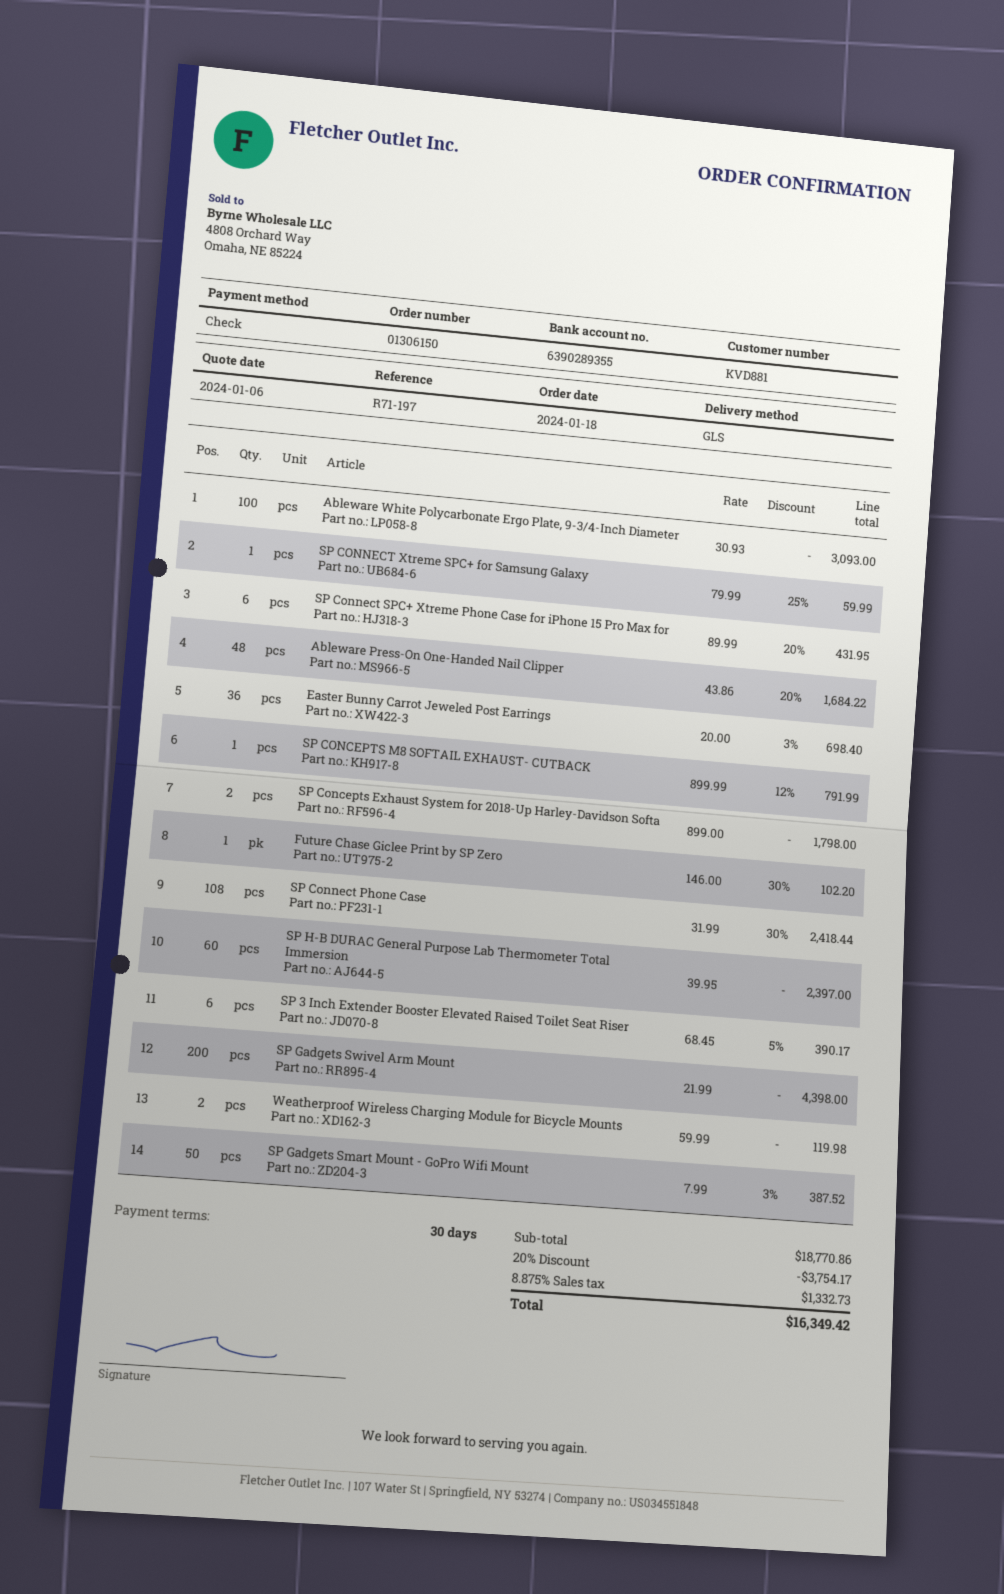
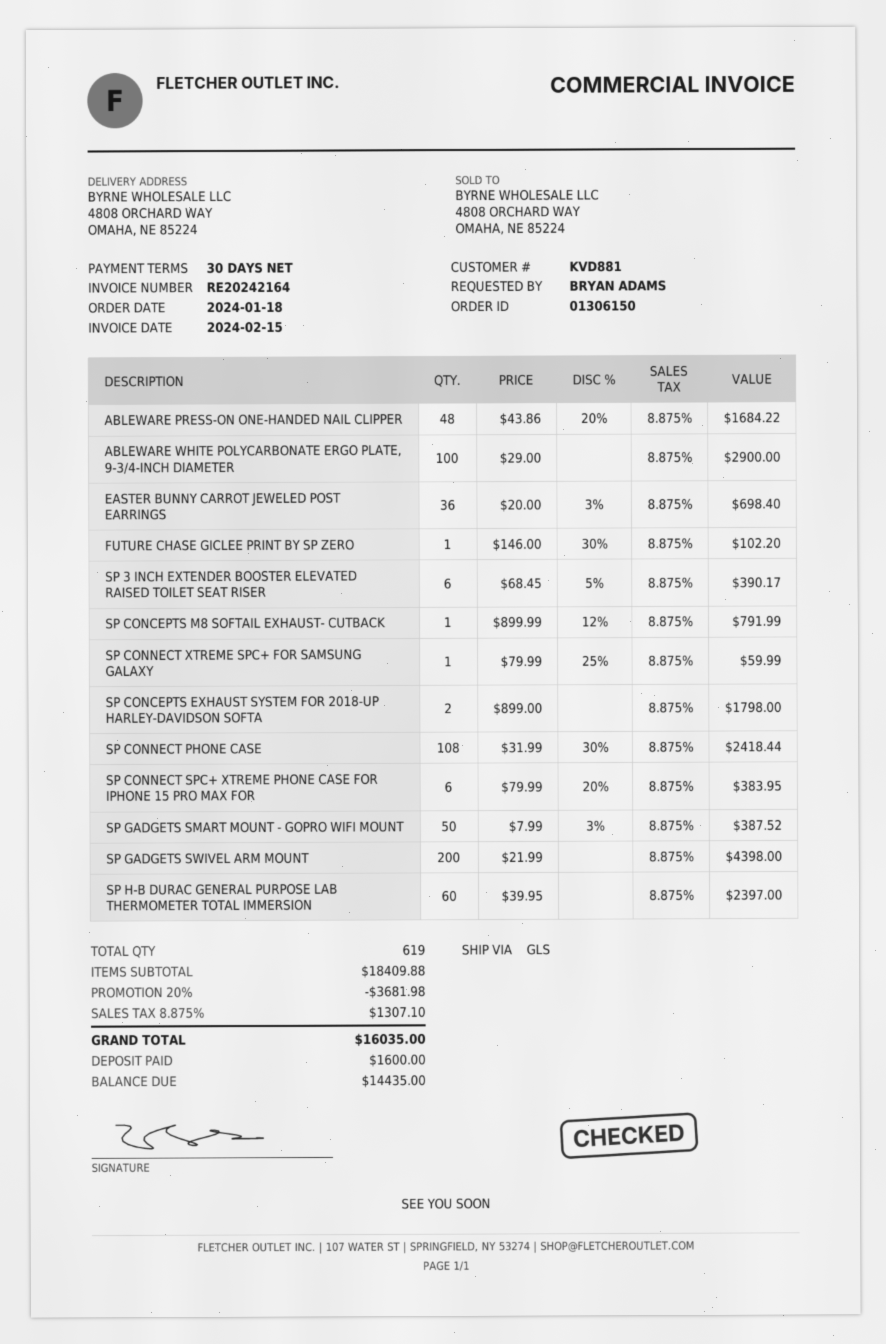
Ableware White Polycarbonate Ergo Plate, 9-3/4-Inch Diameter: 100 x 30.93 = 3093.00 -> 100 x 29.00 = 2900.00
SP Connect SPC+ Xtreme Phone Case for iPhone 15 Pro Max for: 6 x 89.99 - 20% = 431.95 -> 6 x 79.99 - 20% = 383.95
Weatherproof Wireless Charging Module for Bicycle Mounts: 2 x 59.99 = 119.98 -> none
subtotal: 18770.86 -> 18409.88
discount: 20% = 3754.17 -> 20% = 3681.98
tax: 8.875% = 1332.73 -> 8.875% = 1307.10
total: 16349.42 -> 16035.00

